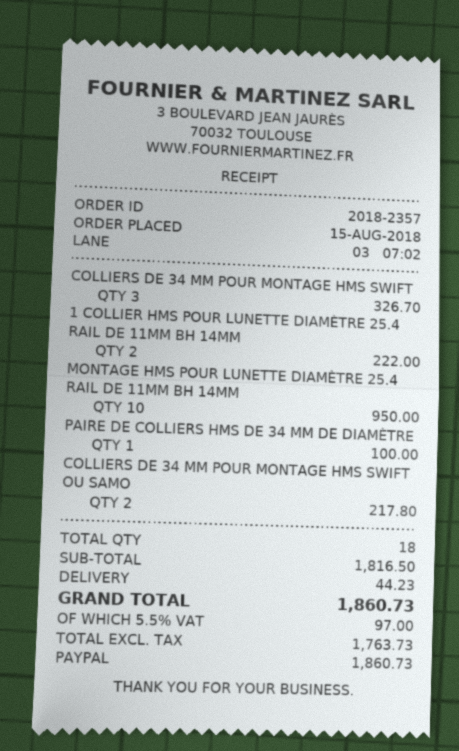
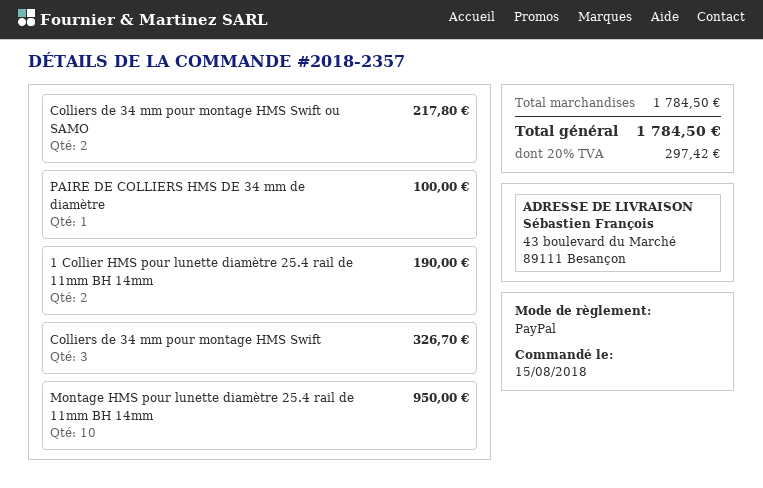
1 COLLIER HMS POUR LUNETTE DIAMÈTRE 25.4 RAIL DE 11MM BH 14MM: 2 for 222.00 -> 2 for 190.00
subtotal: 1816.50 -> 1784.50
shipping: 44.23 -> none
tax: 5.5% = 97.00 -> 20% = 297.42
total: 1860.73 -> 1784.50

